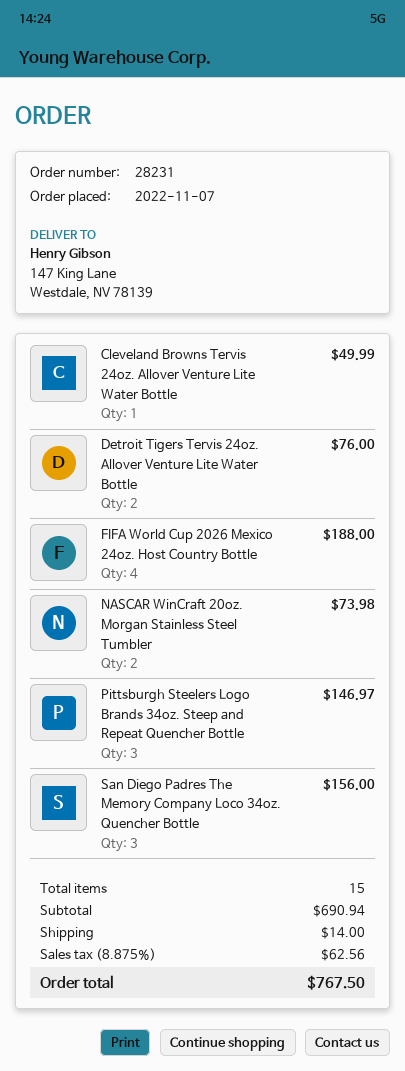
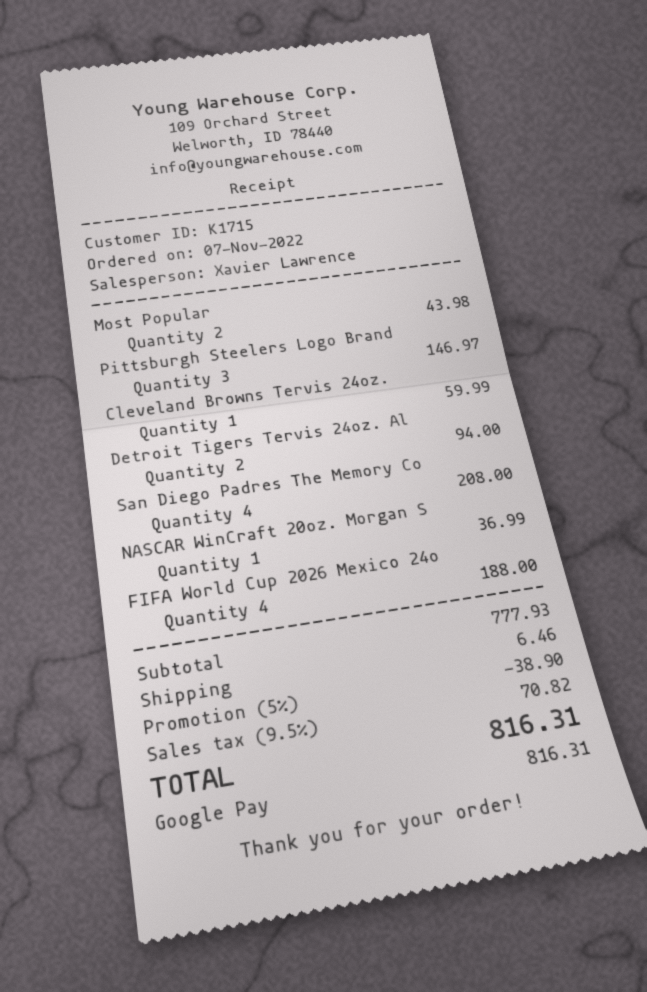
Cleveland Browns Tervis 24oz. Allover Venture Lite Water Bottle: 1 for 49.99 -> 1 for 59.99
Detroit Tigers Tervis 24oz. Allover Venture Lite Water Bottle: 2 for 76.00 -> 2 for 94.00
NASCAR WinCraft 20oz. Morgan Stainless Steel Tumbler: 2 for 73.98 -> 1 for 36.99
San Diego Padres The Memory Company Loco 34oz. Quencher Bottle: 3 for 156.00 -> 4 for 208.00
Most Popular: none -> 2 for 43.98
subtotal: 690.94 -> 777.93
discount: none -> 5% = 38.90
shipping: 14.00 -> 6.46
tax: 8.875% = 62.56 -> 9.5% = 70.82
total: 767.50 -> 816.31

